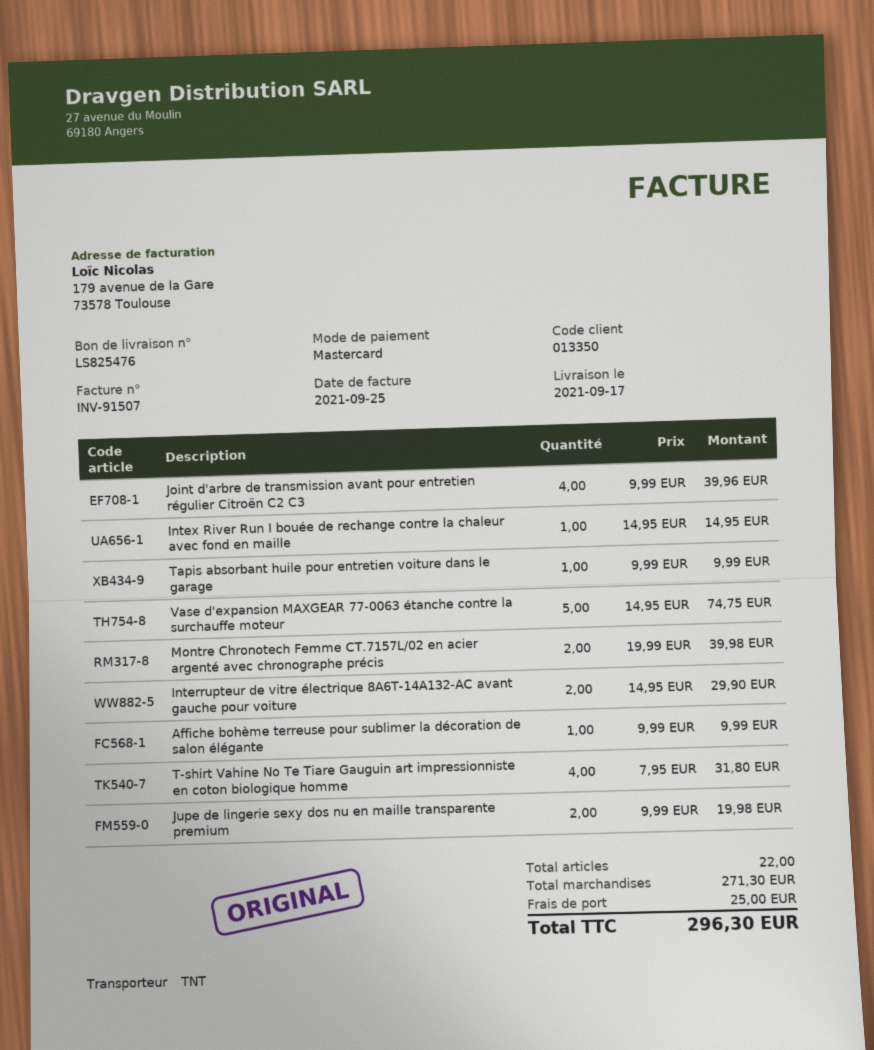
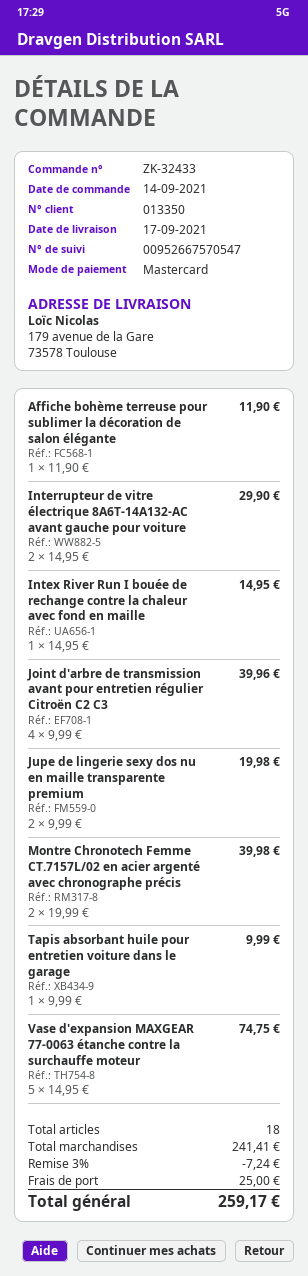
Affiche bohème terreuse pour sublimer la décoration de salon élégante: 1 x 9.99 = 9.99 -> 1 x 11.90 = 11.90
T-shirt Vahine No Te Tiare Gauguin art impressionniste en coton biologique homme: 4 x 7.95 = 31.80 -> none
total quantity: 22 -> 18
subtotal: 271.30 -> 241.41
discount: none -> 3% = 7.24
total: 296.30 -> 259.17

